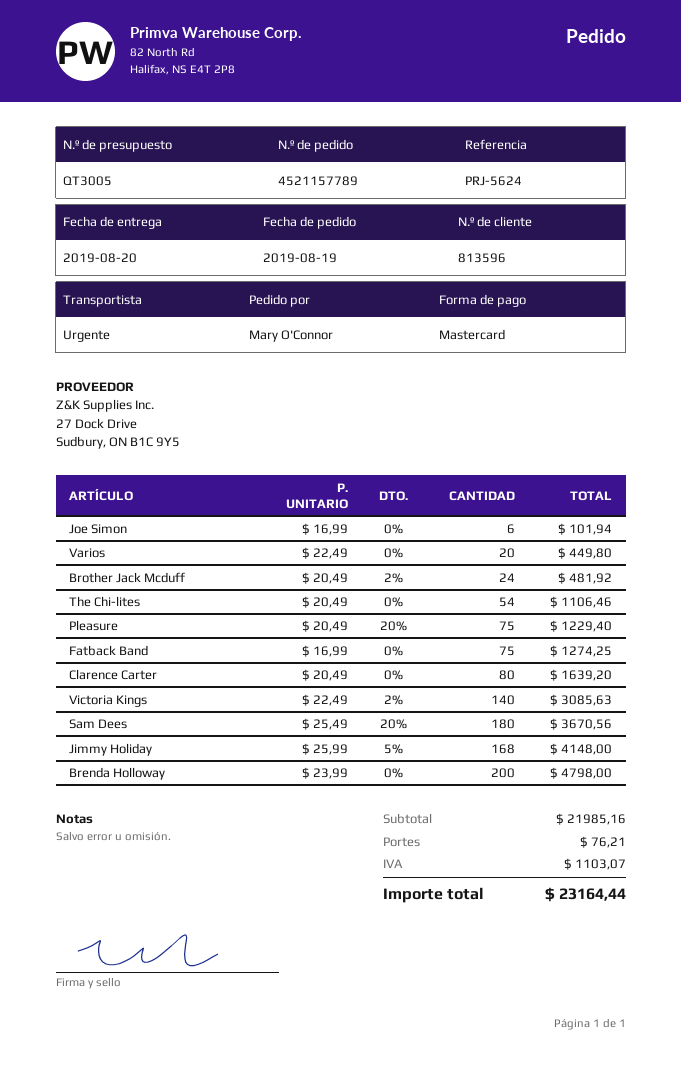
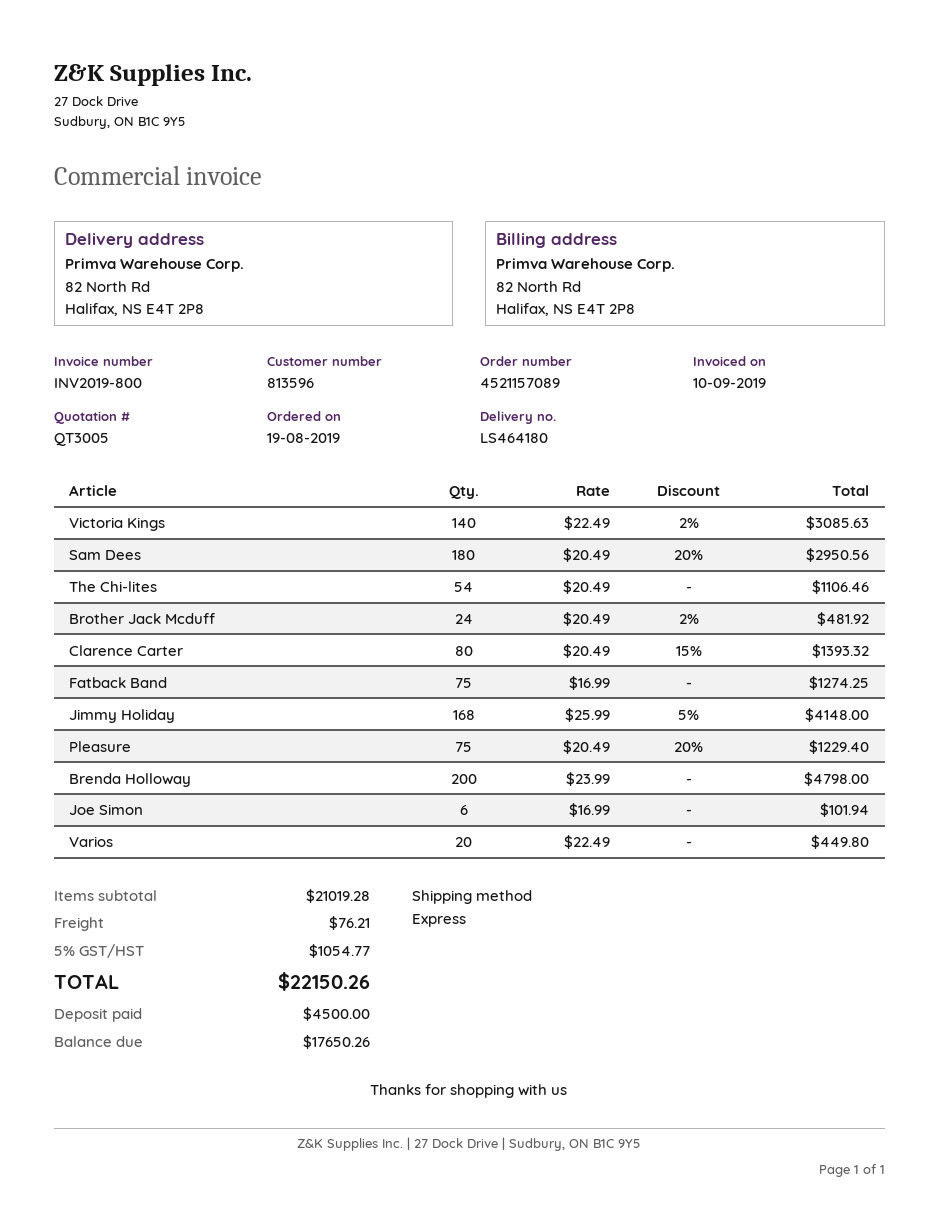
order number: 4521157789 -> 4521157089
Clarence Carter: 80 x 20.49 = 1639.20 -> 80 x 20.49 - 15% = 1393.32
Sam Dees: 180 x 25.49 - 20% = 3670.56 -> 180 x 20.49 - 20% = 2950.56
subtotal: 21985.16 -> 21019.28
tax: 1103.07 -> 1054.77
total: 23164.44 -> 22150.26

